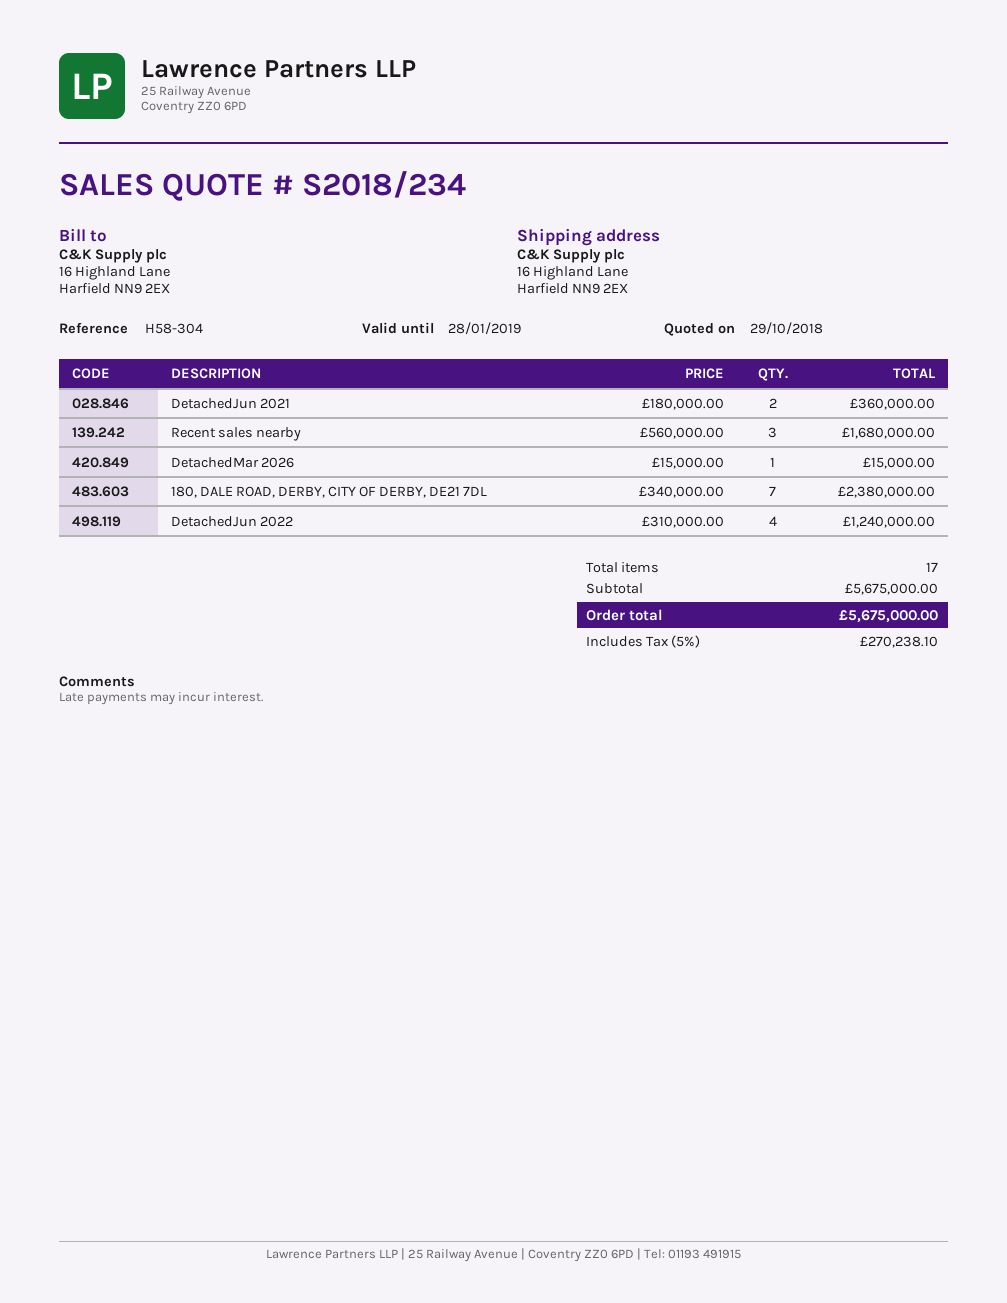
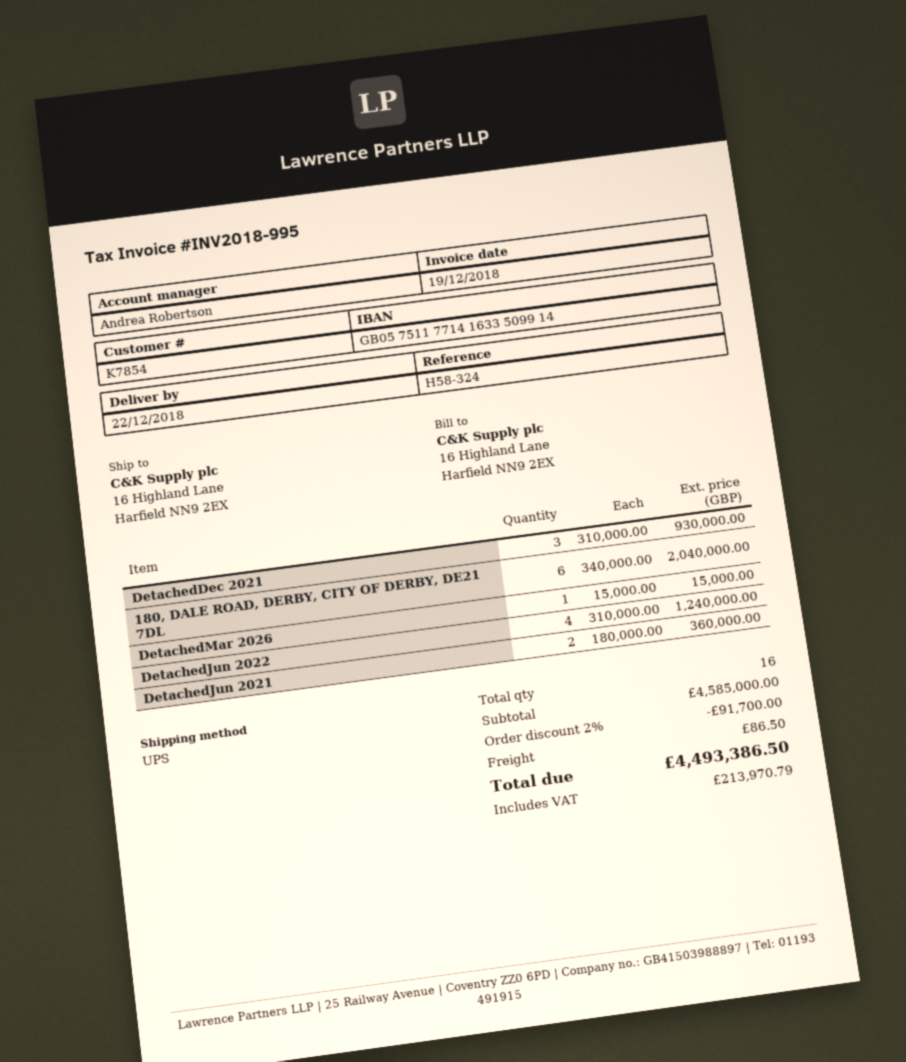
reference: H58-304 -> H58-324
Recent sales nearby: 3 x 560000.00 = 1680000.00 -> none
180, DALE ROAD, DERBY, CITY OF DERBY, DE21 7DL: 7 x 340000.00 = 2380000.00 -> 6 x 340000.00 = 2040000.00
DetachedDec 2021: none -> 3 x 310000.00 = 930000.00
total quantity: 17 -> 16
subtotal: 5675000.00 -> 4585000.00
discount: none -> 2% = 91700.00
shipping: none -> 86.50
tax: 270238.10 -> 213970.79
total: 5675000.00 -> 4493386.50

